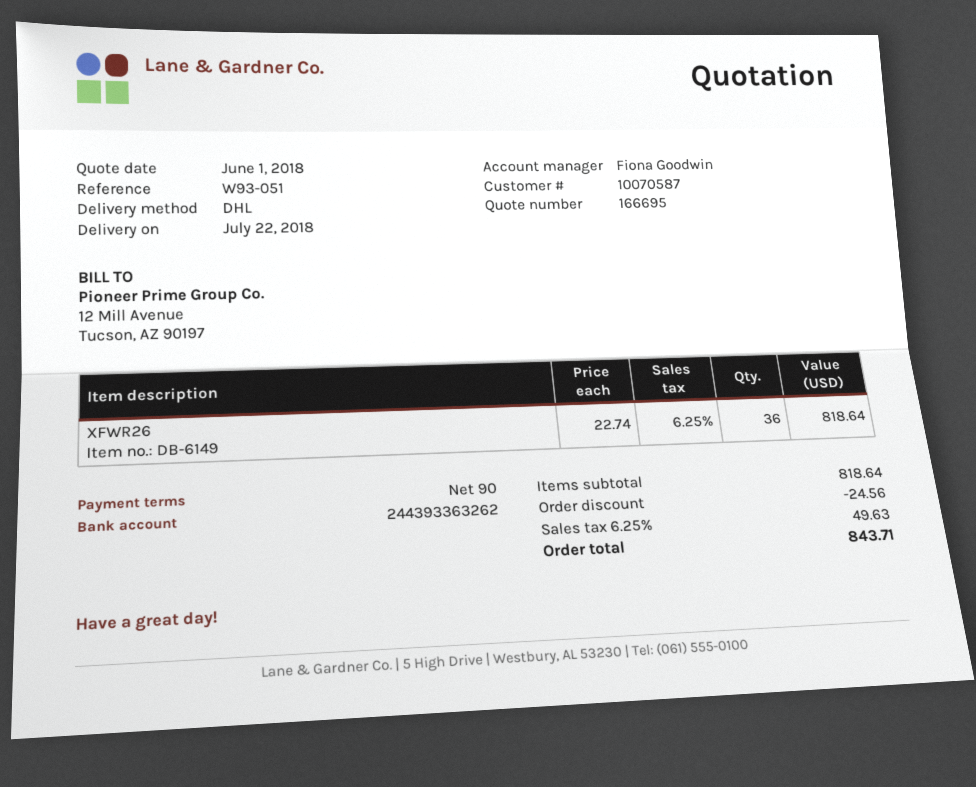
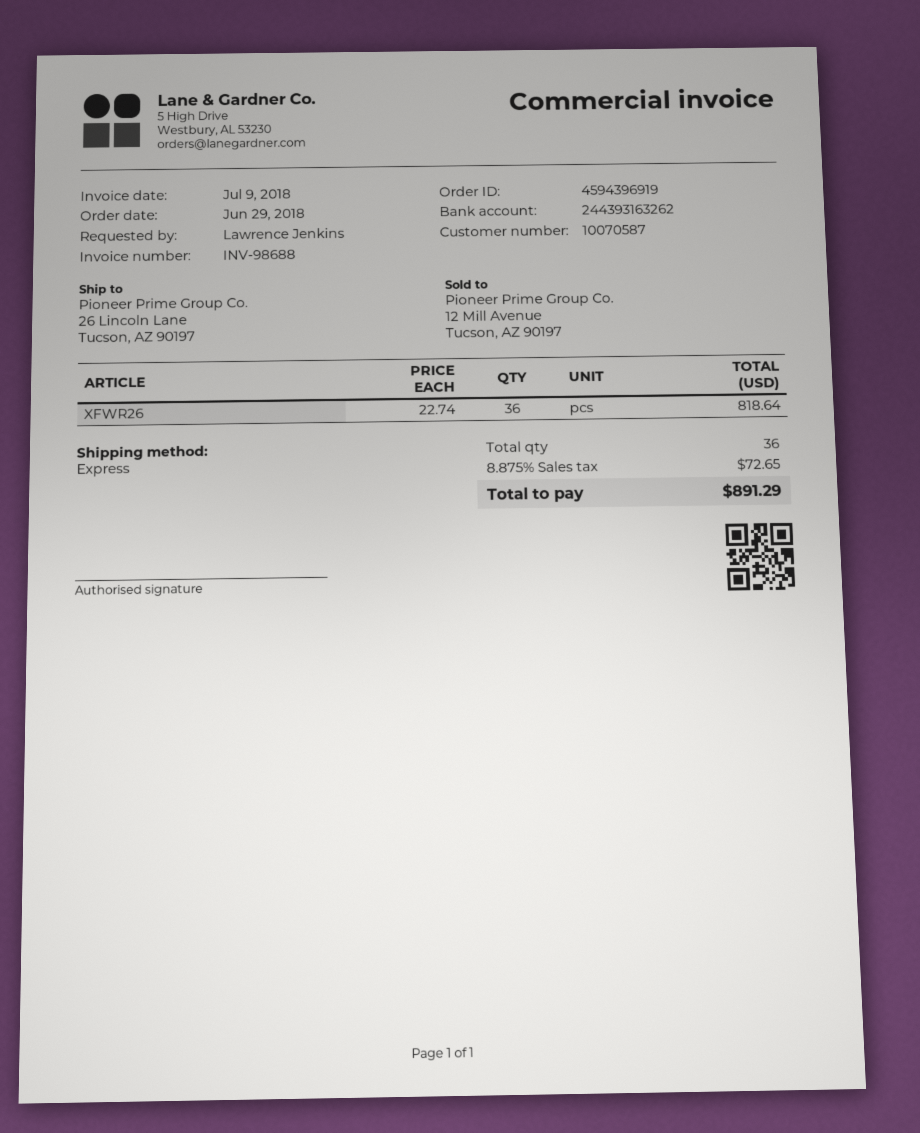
bank account: 244393363262 -> 244393163262
shipping method: DHL -> express
discount: 24.56 -> none
tax: 6.25% = 49.63 -> 8.875% = 72.65
total: 843.71 -> 891.29

